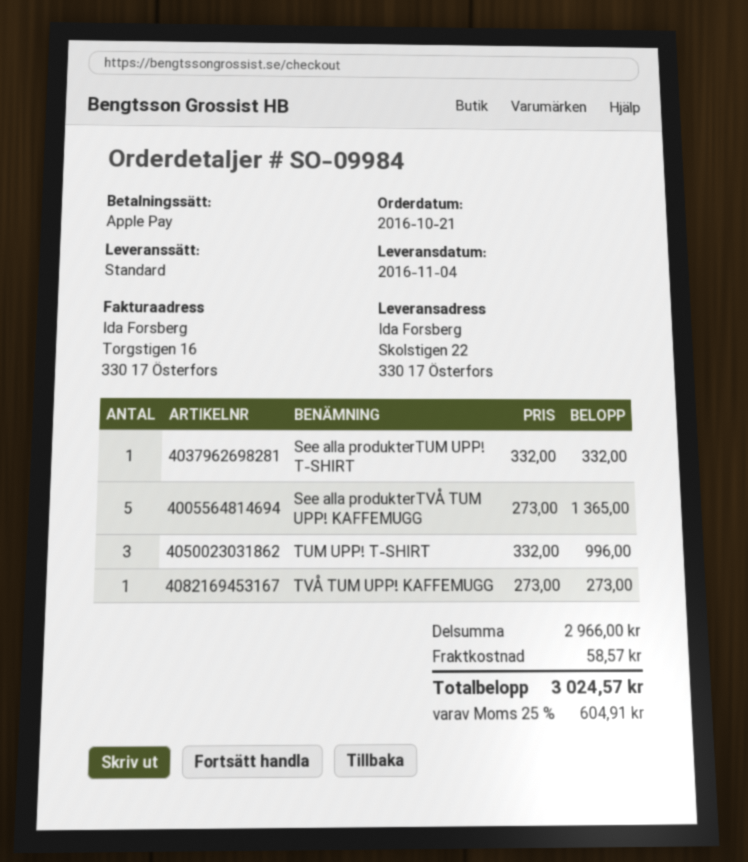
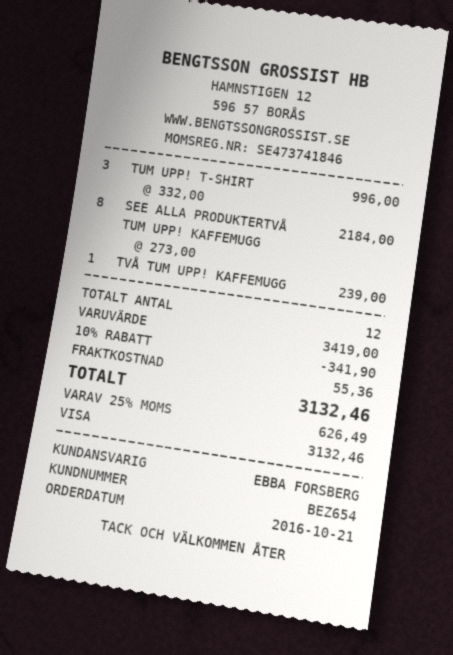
payment method: Apple Pay -> Visa
See alla produkterTUM UPP! T-SHIRT: 1 x 332.00 = 332.00 -> none
See alla produkterTVÅ TUM UPP! KAFFEMUGG: 5 x 273.00 = 1365.00 -> 8 x 273.00 = 2184.00
TVÅ TUM UPP! KAFFEMUGG: 1 x 273.00 = 273.00 -> 1 x 239.00 = 239.00
subtotal: 2966.00 -> 3419.00
discount: none -> 10% = 341.90
shipping: 58.57 -> 55.36
tax: 25% = 604.91 -> 25% = 626.49
total: 3024.57 -> 3132.46

